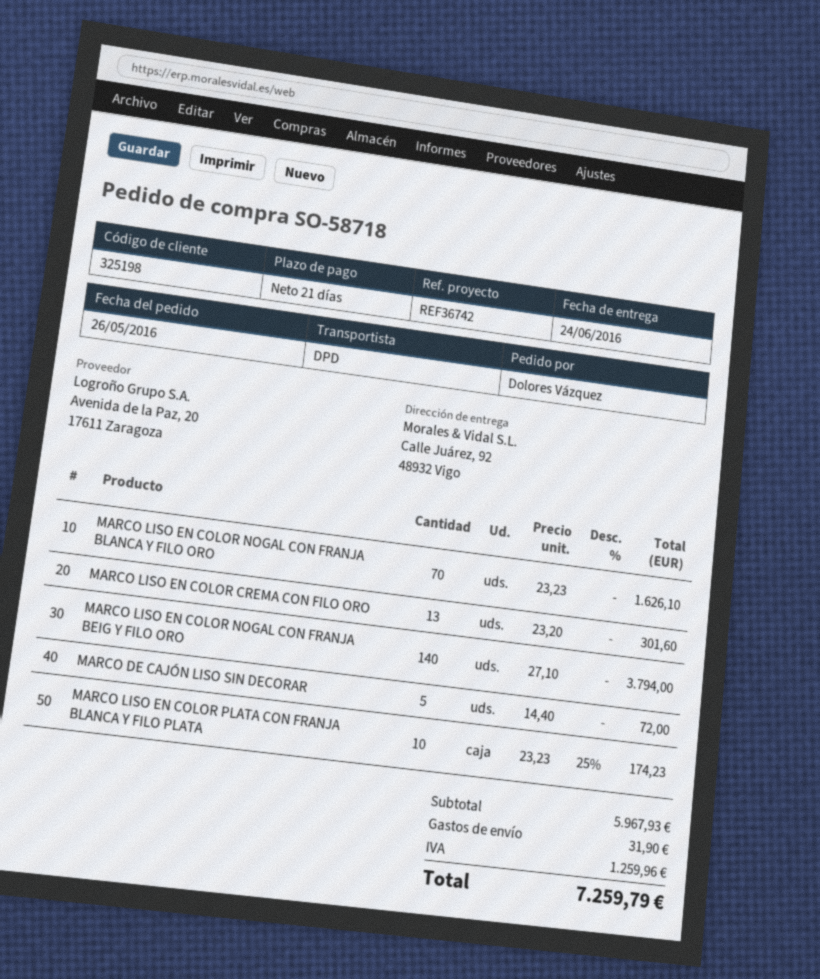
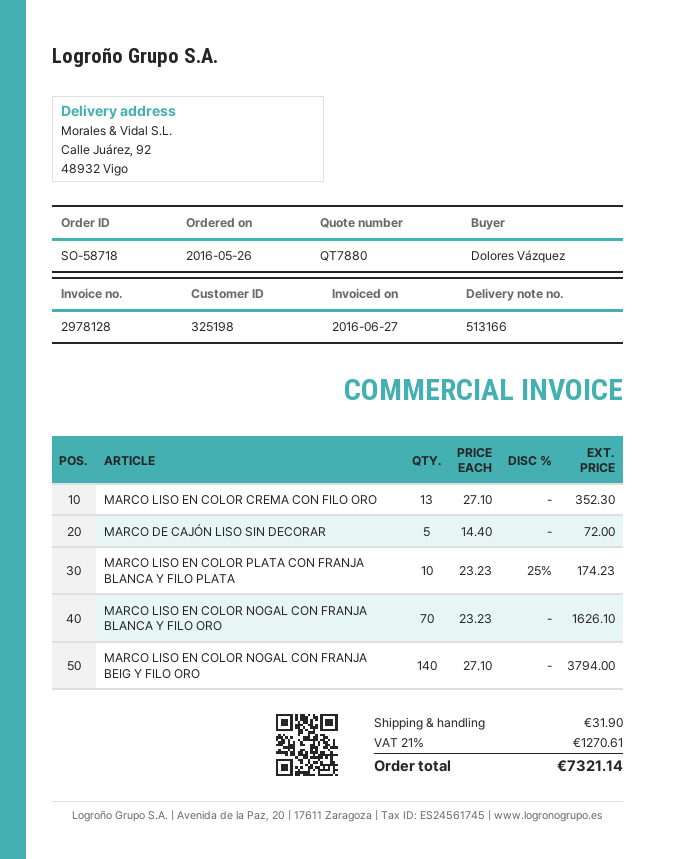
MARCO LISO EN COLOR CREMA CON FILO ORO: 13 x 23.20 = 301.60 -> 13 x 27.10 = 352.30
tax: 1259.96 -> 1270.61
total: 7259.79 -> 7321.14

